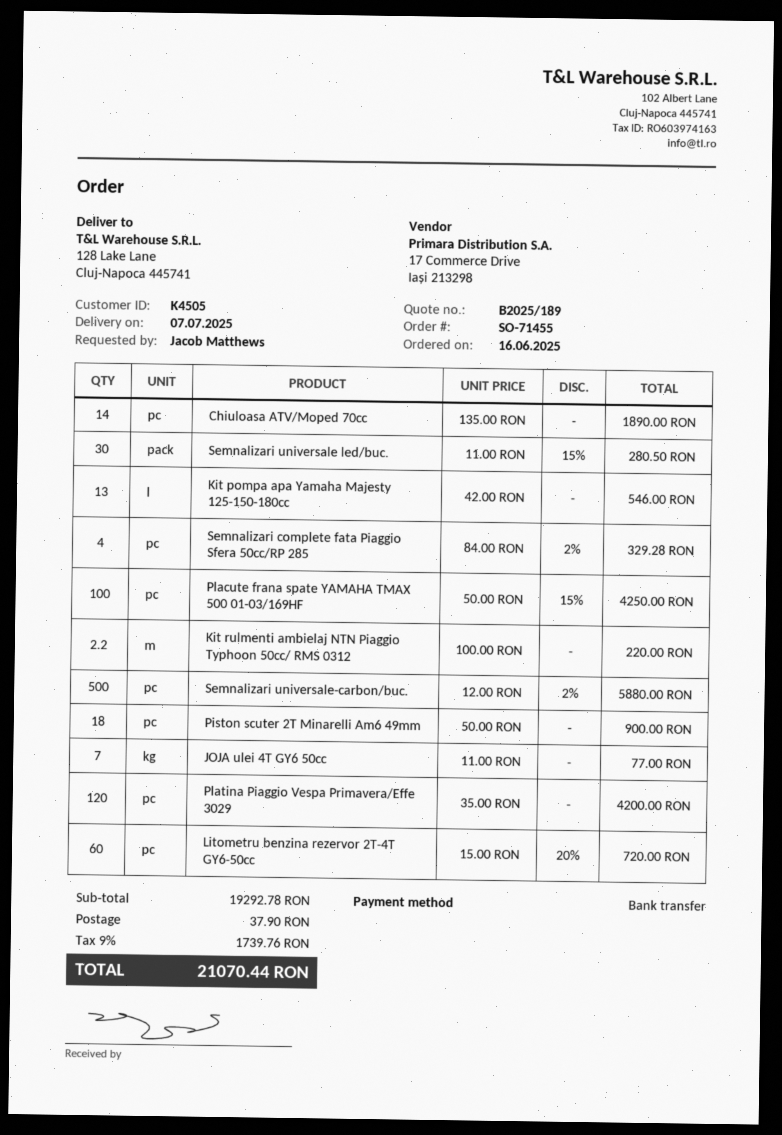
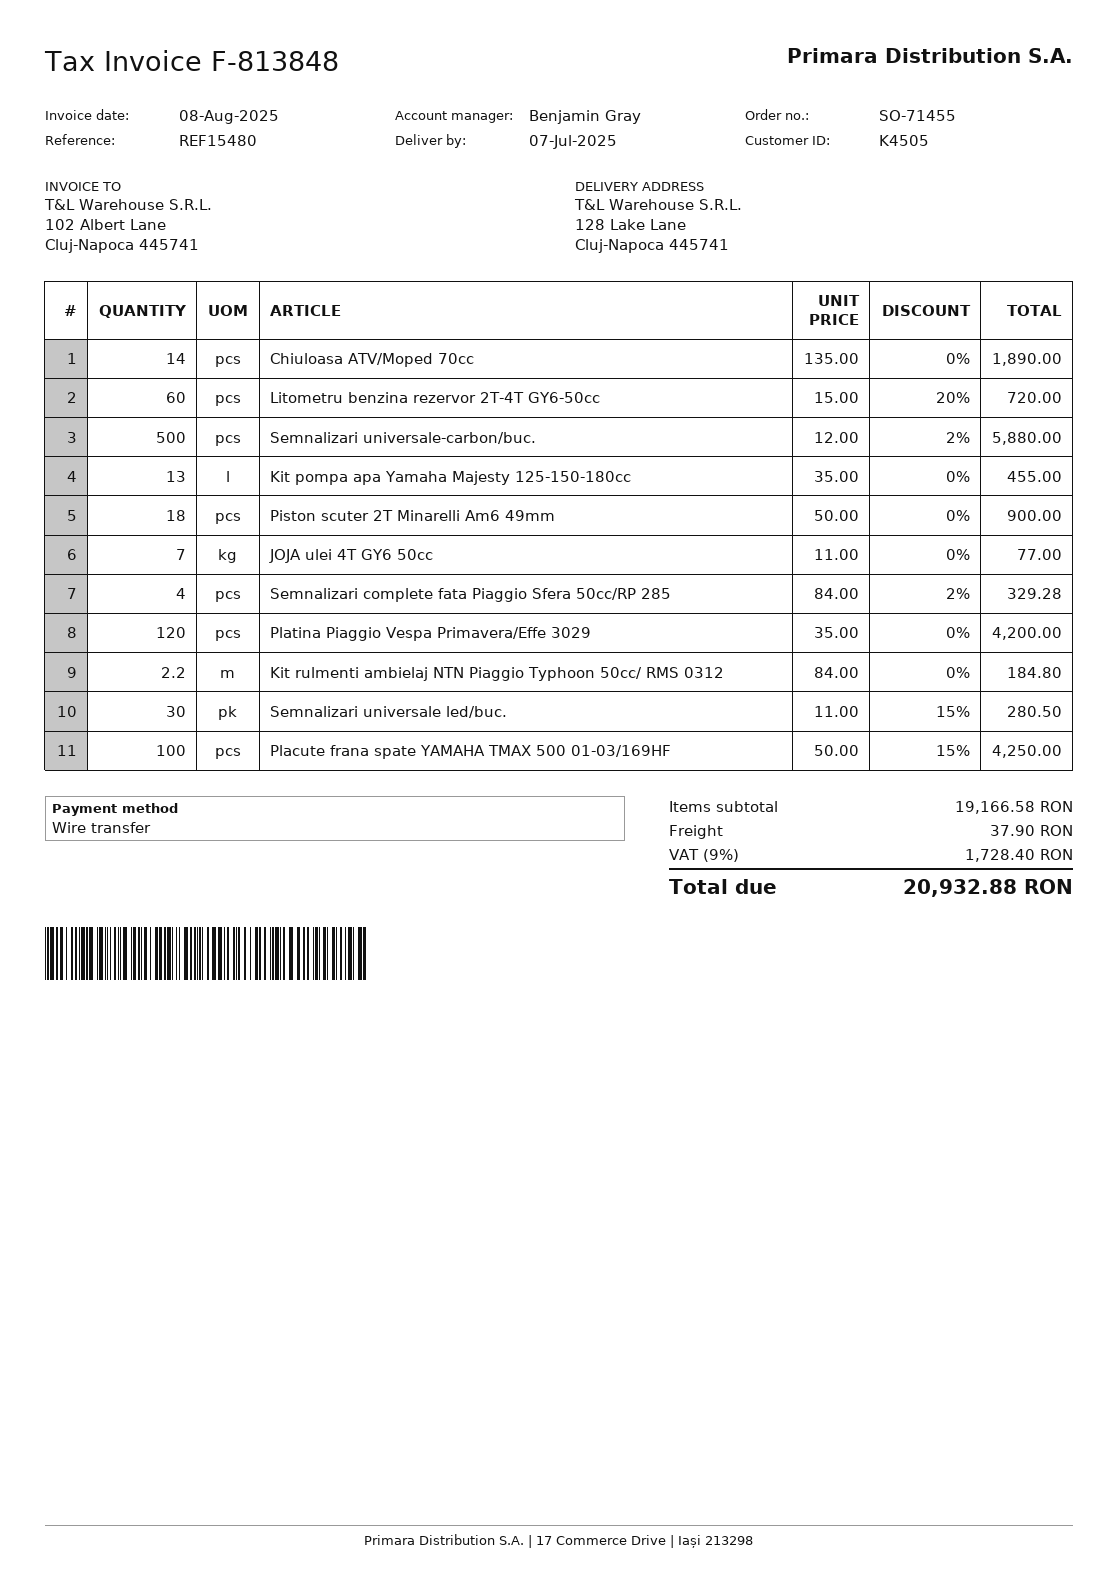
Kit pompa apa Yamaha Majesty 125-150-180cc: 13 x 42.00 = 546.00 -> 13 x 35.00 = 455.00
Kit rulmenti ambielaj NTN Piaggio Typhoon 50cc/ RMS 0312: 2.2 x 100.00 = 220.00 -> 2.2 x 84.00 = 184.80
subtotal: 19292.78 -> 19166.58
tax: 9% = 1739.76 -> 9% = 1728.40
total: 21070.44 -> 20932.88

